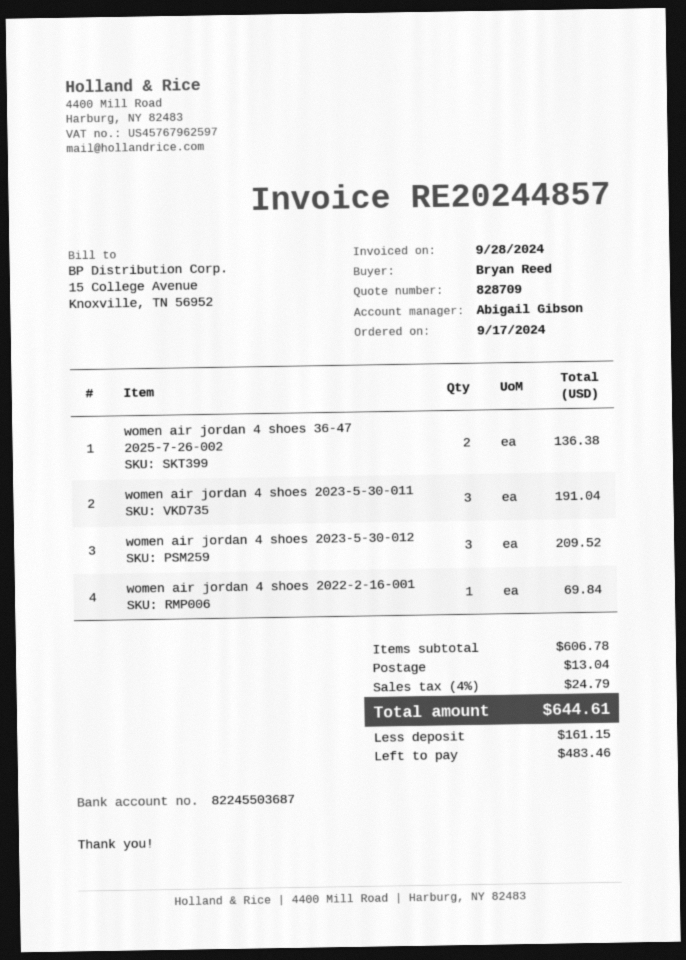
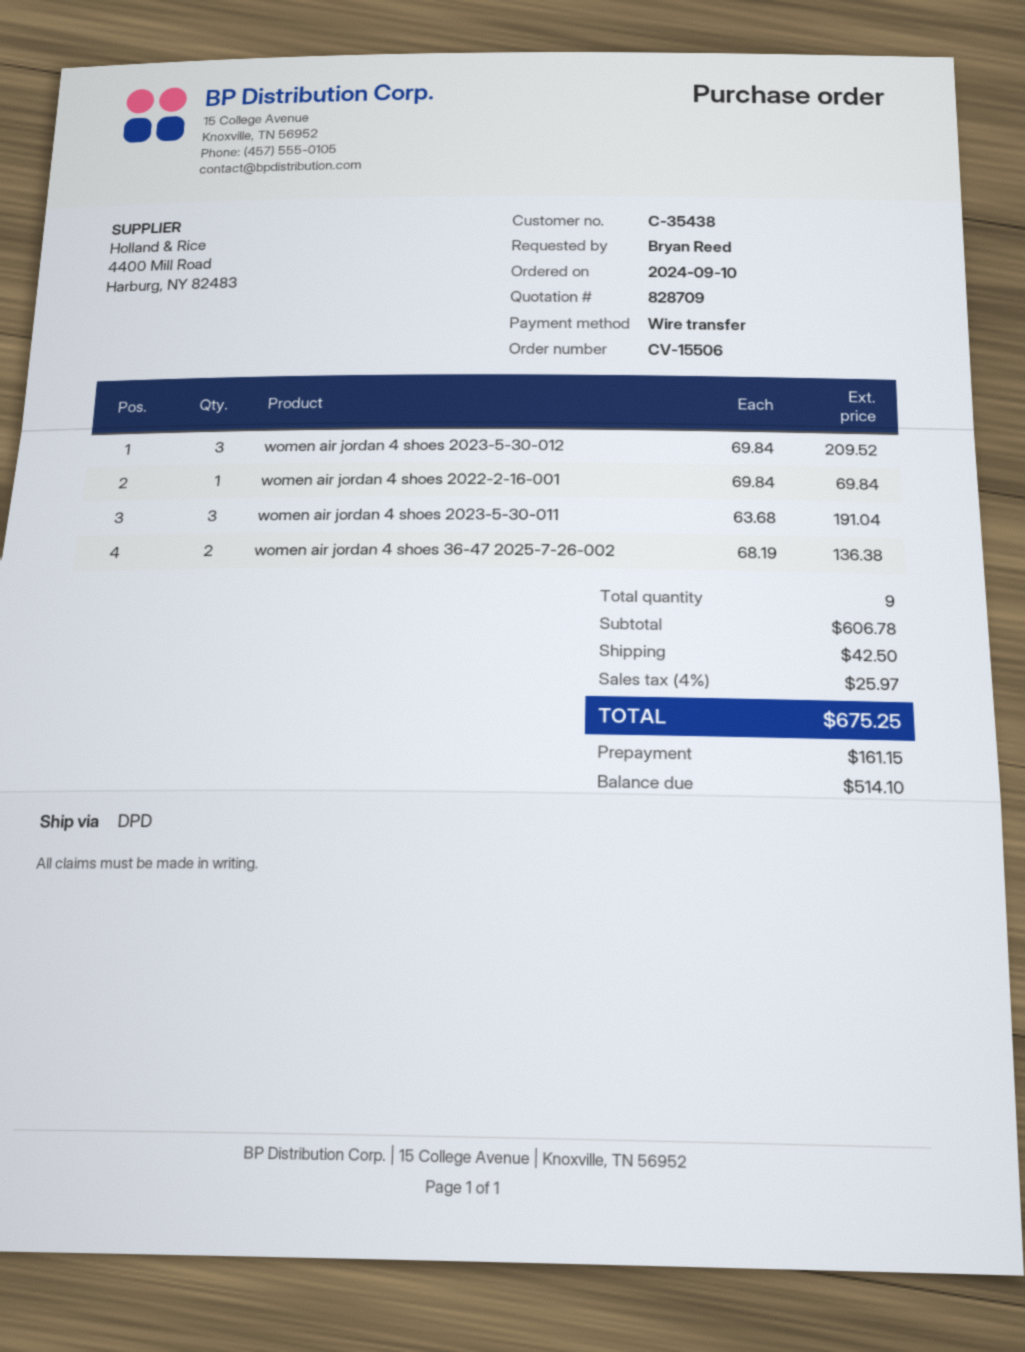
order date: 2024-09-17 -> 2024-09-10
shipping: 13.04 -> 42.50
tax: 4% = 24.79 -> 4% = 25.97
total: 644.61 -> 675.25
balance: 483.46 -> 514.10

